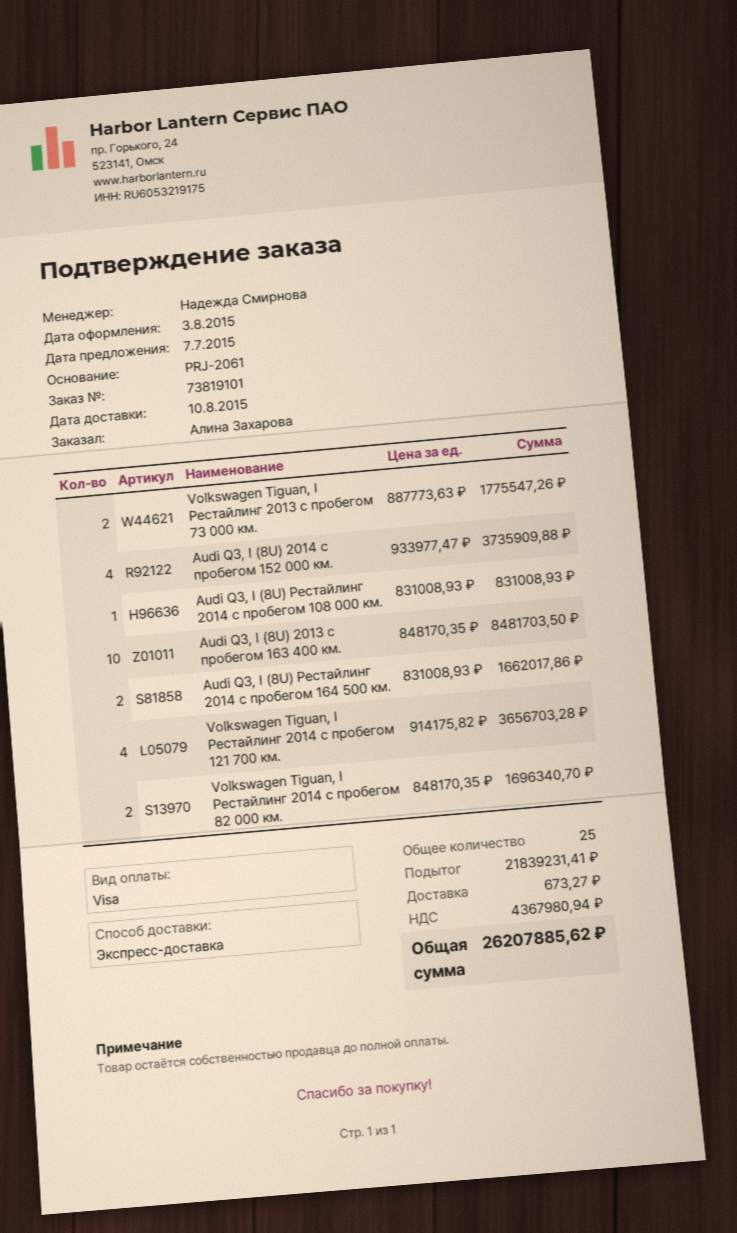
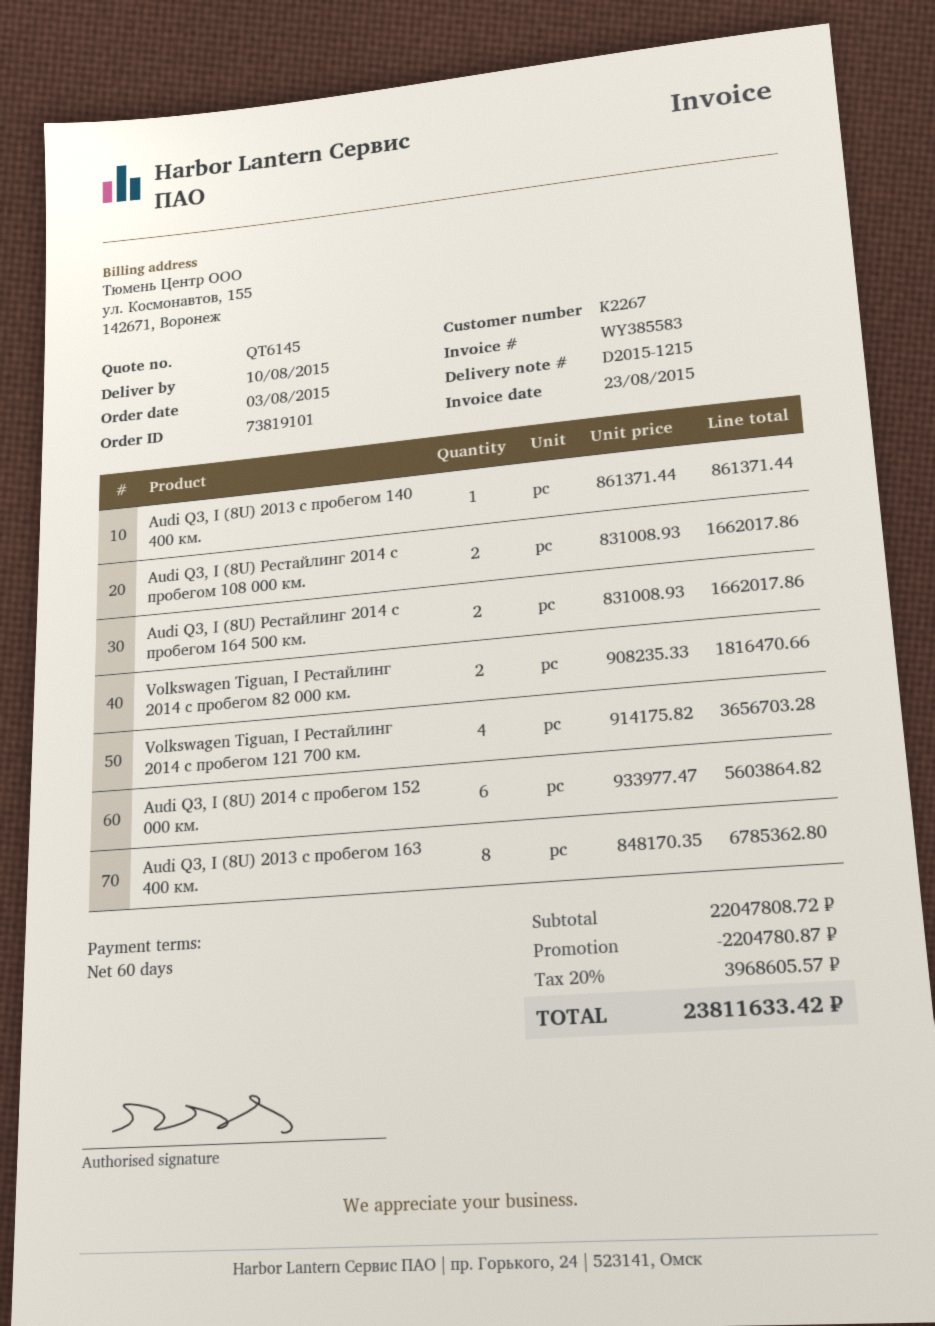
Volkswagen Tiguan, I Рестайлинг 2013 с пробегом 73 000 км.: 2 x 887773.63 = 1775547.26 -> none
Audi Q3, I (8U) 2014 с пробегом 152 000 км.: 4 x 933977.47 = 3735909.88 -> 6 x 933977.47 = 5603864.82
Audi Q3, I (8U) Рестайлинг 2014 с пробегом 108 000 км.: 1 x 831008.93 = 831008.93 -> 2 x 831008.93 = 1662017.86
Audi Q3, I (8U) 2013 с пробегом 163 400 км.: 10 x 848170.35 = 8481703.50 -> 8 x 848170.35 = 6785362.80
Volkswagen Tiguan, I Рестайлинг 2014 с пробегом 82 000 км.: 2 x 848170.35 = 1696340.70 -> 2 x 908235.33 = 1816470.66
Audi Q3, I (8U) 2013 с пробегом 140 400 км.: none -> 1 x 861371.44 = 861371.44
subtotal: 21839231.41 -> 22047808.72
discount: none -> 2204780.87
shipping: 673.27 -> none
tax: 4367980.94 -> 3968605.57
total: 26207885.62 -> 23811633.42

